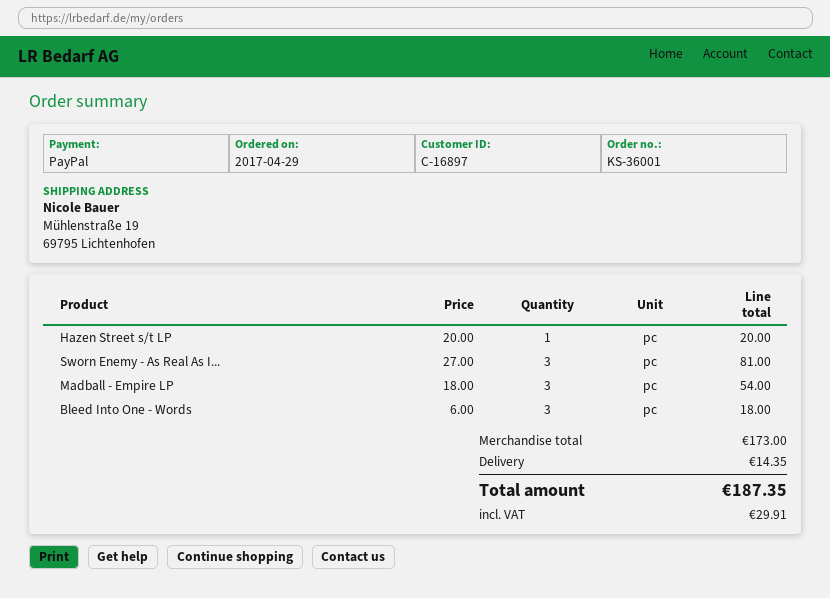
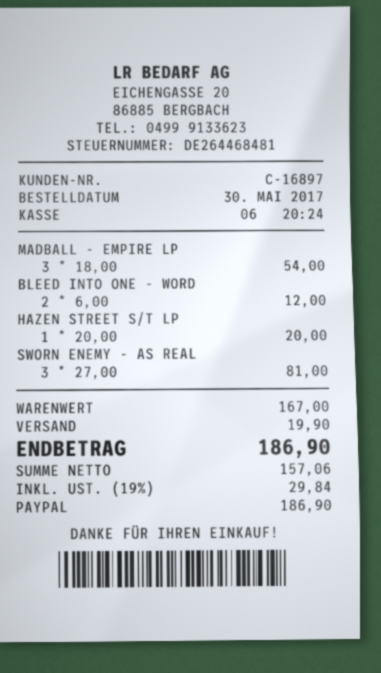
order date: 2017-04-29 -> 2017-05-30
Bleed Into One - Words: 3 x 6.00 = 18.00 -> 2 x 6.00 = 12.00
subtotal: 173.00 -> 167.00
shipping: 14.35 -> 19.90
tax: 29.91 -> 29.84
total: 187.35 -> 186.90

